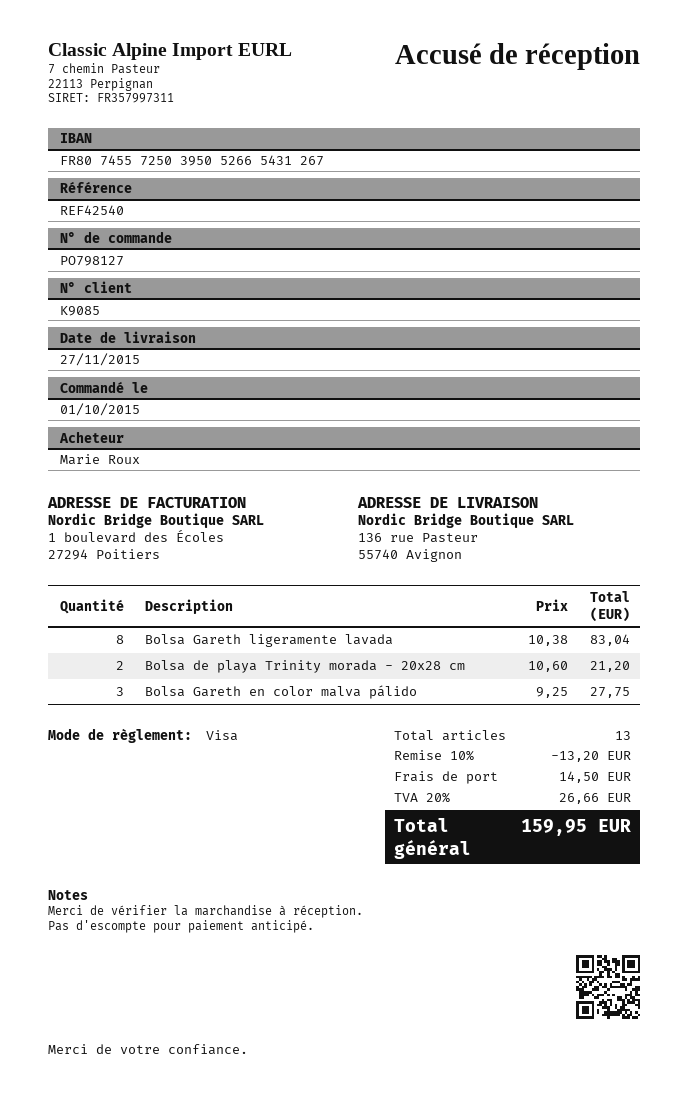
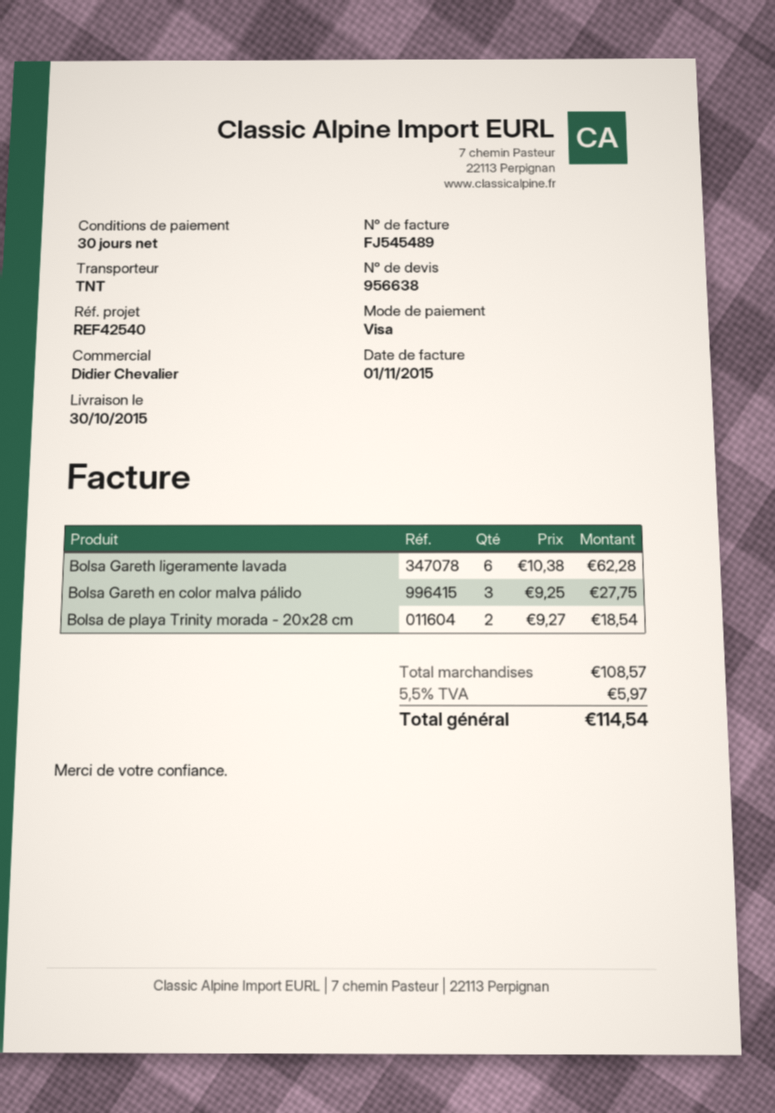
delivery date: 2015-11-27 -> 2015-10-30
Bolsa Gareth ligeramente lavada: 8 x 10.38 = 83.04 -> 6 x 10.38 = 62.28
Bolsa de playa Trinity morada - 20x28 cm: 2 x 10.60 = 21.20 -> 2 x 9.27 = 18.54
discount: 10% = 13.20 -> none
shipping: 14.50 -> none
tax: 20% = 26.66 -> 5.5% = 5.97
total: 159.95 -> 114.54

